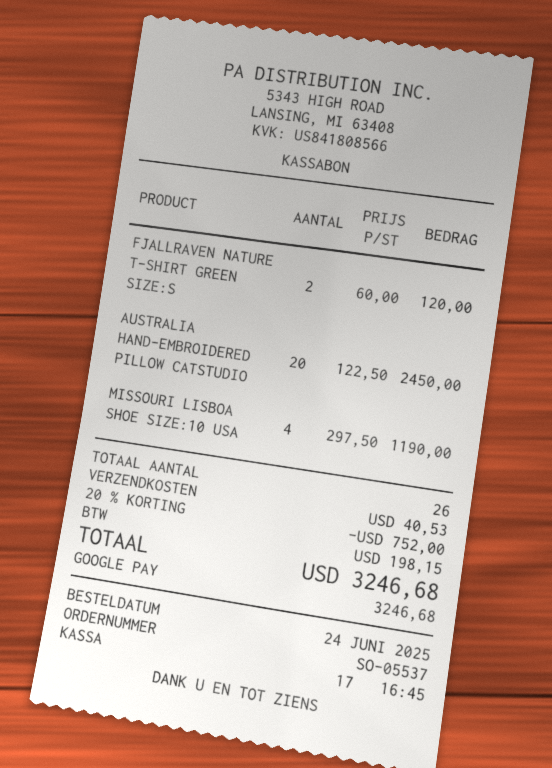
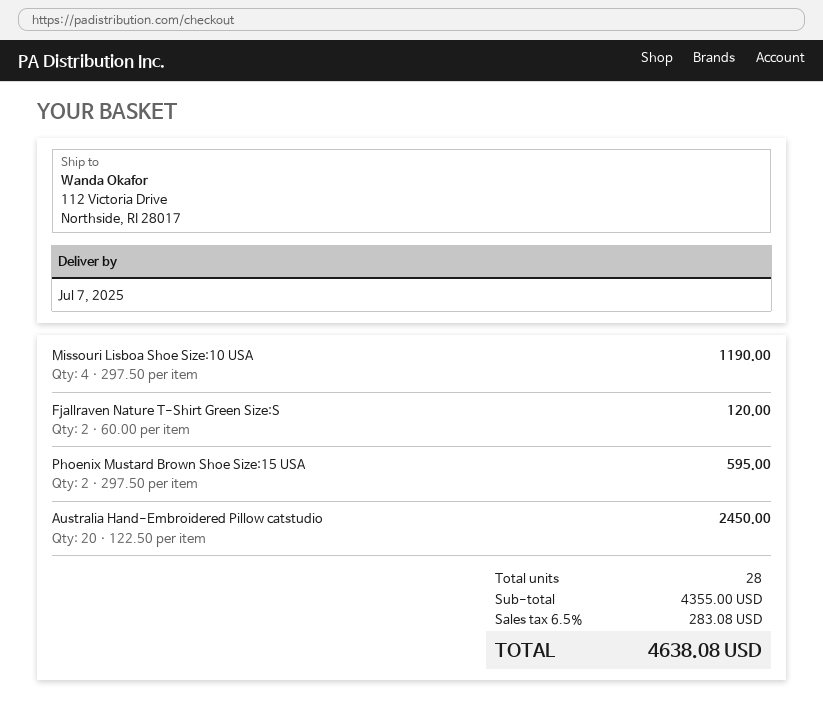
Phoenix Mustard Brown Shoe Size:15 USA: none -> 2 x 297.50 = 595.00
total quantity: 26 -> 28
discount: 20% = 752.00 -> none
shipping: 40.53 -> none
tax: 198.15 -> 283.08
total: 3246.68 -> 4638.08

